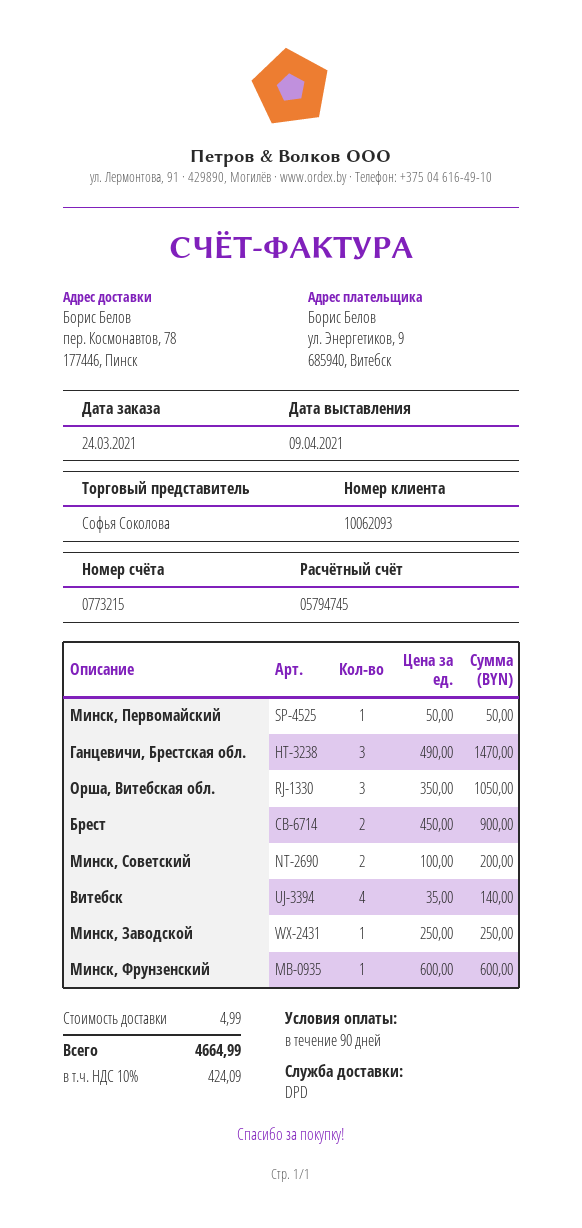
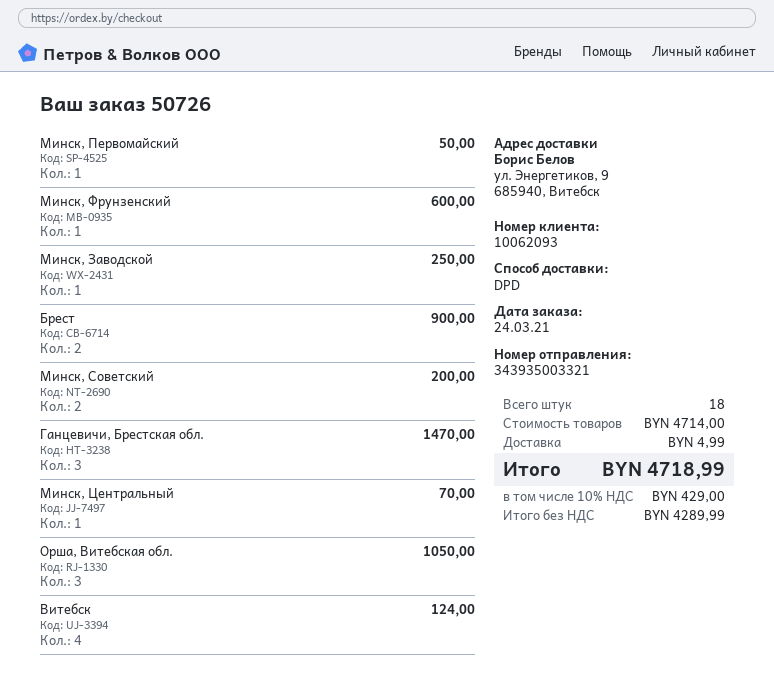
ship to: пер. Космонавтов, 78, 177446, Пинск -> ул. Энергетиков, 9, 685940, Витебск
Витебск: 4 for 140.00 -> 4 for 124.00
Минск, Центральный: none -> 1 for 70.00
tax: 10% = 424.09 -> 10% = 429.00
total: 4664.99 -> 4718.99

